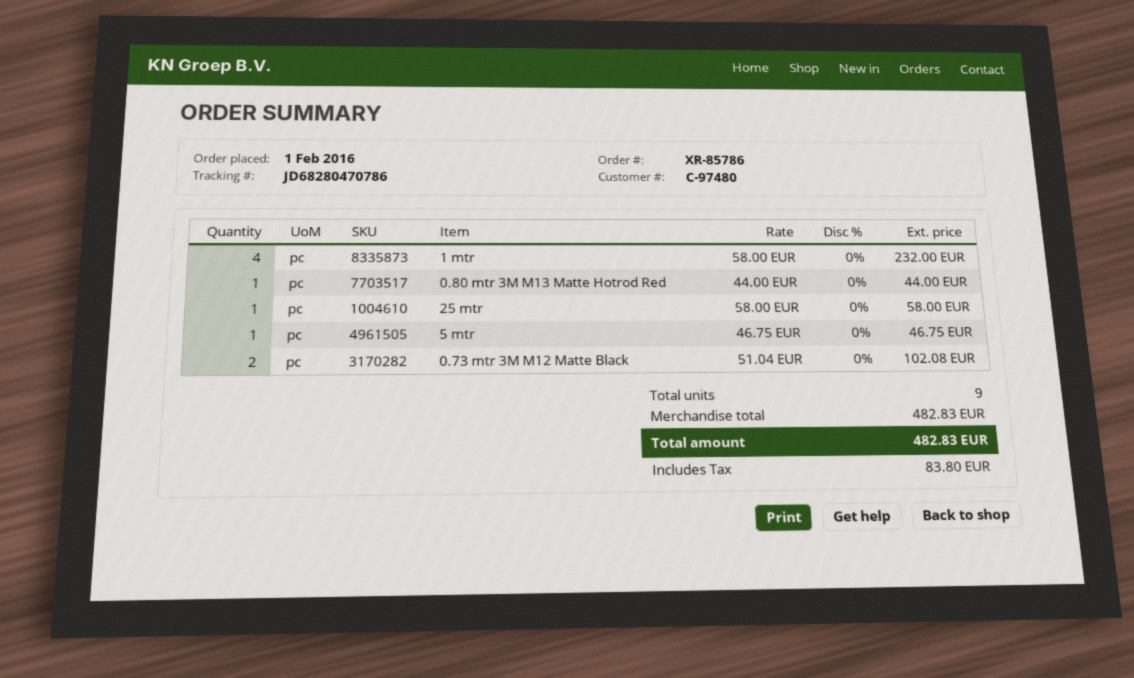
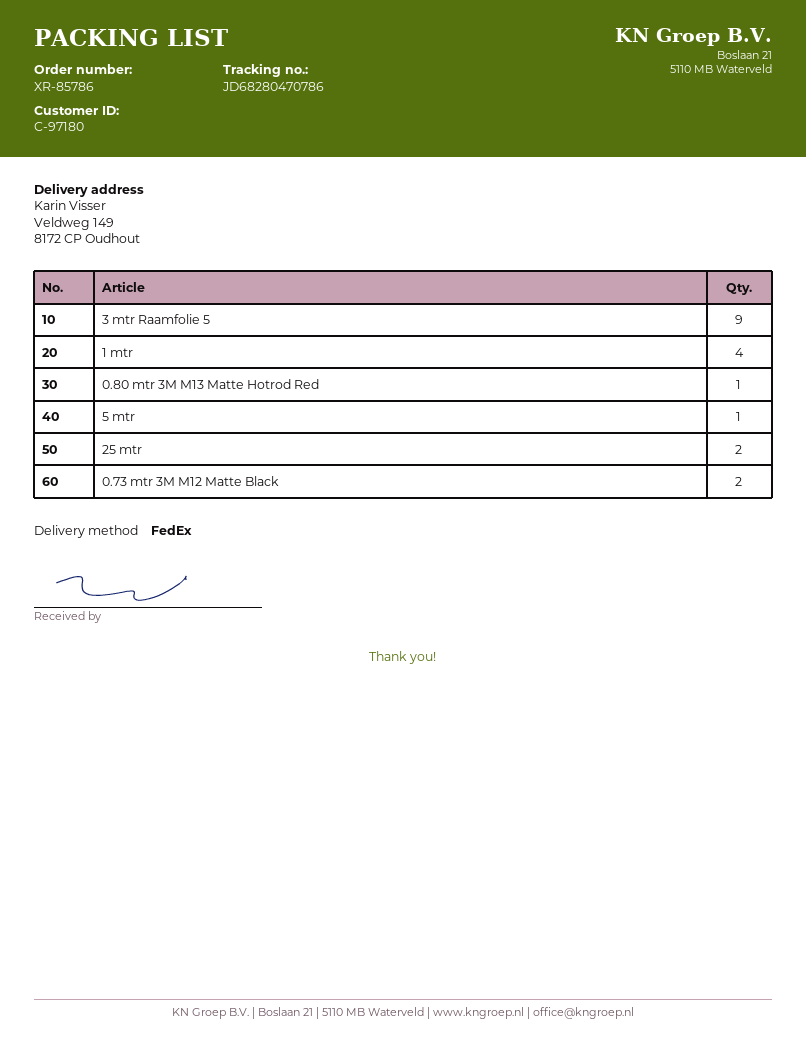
customer number: C-97480 -> C-97180
25 mtr: 1 -> 2
3 mtr Raamfolie 5: none -> 9

